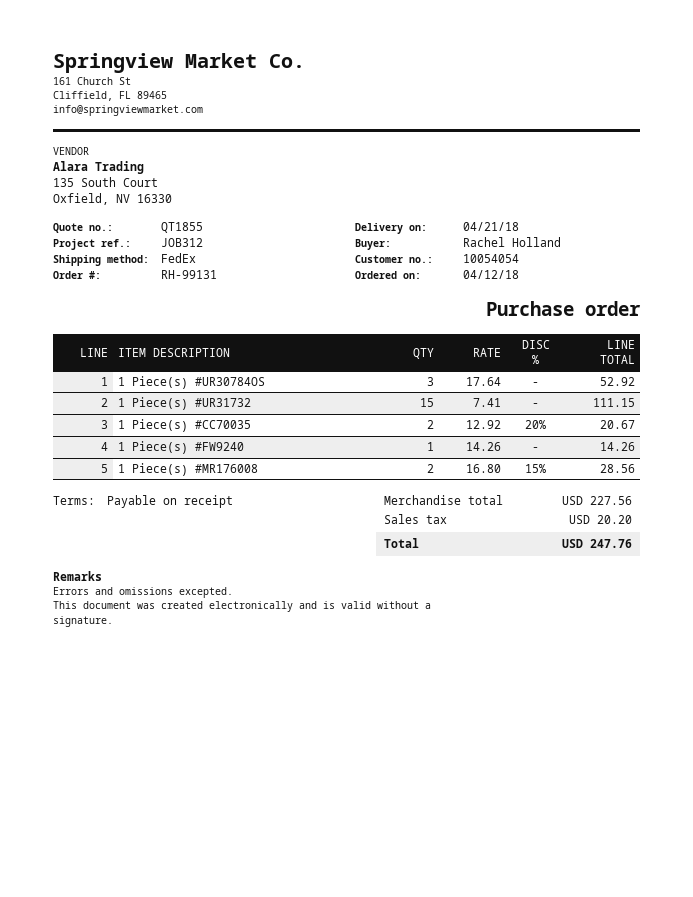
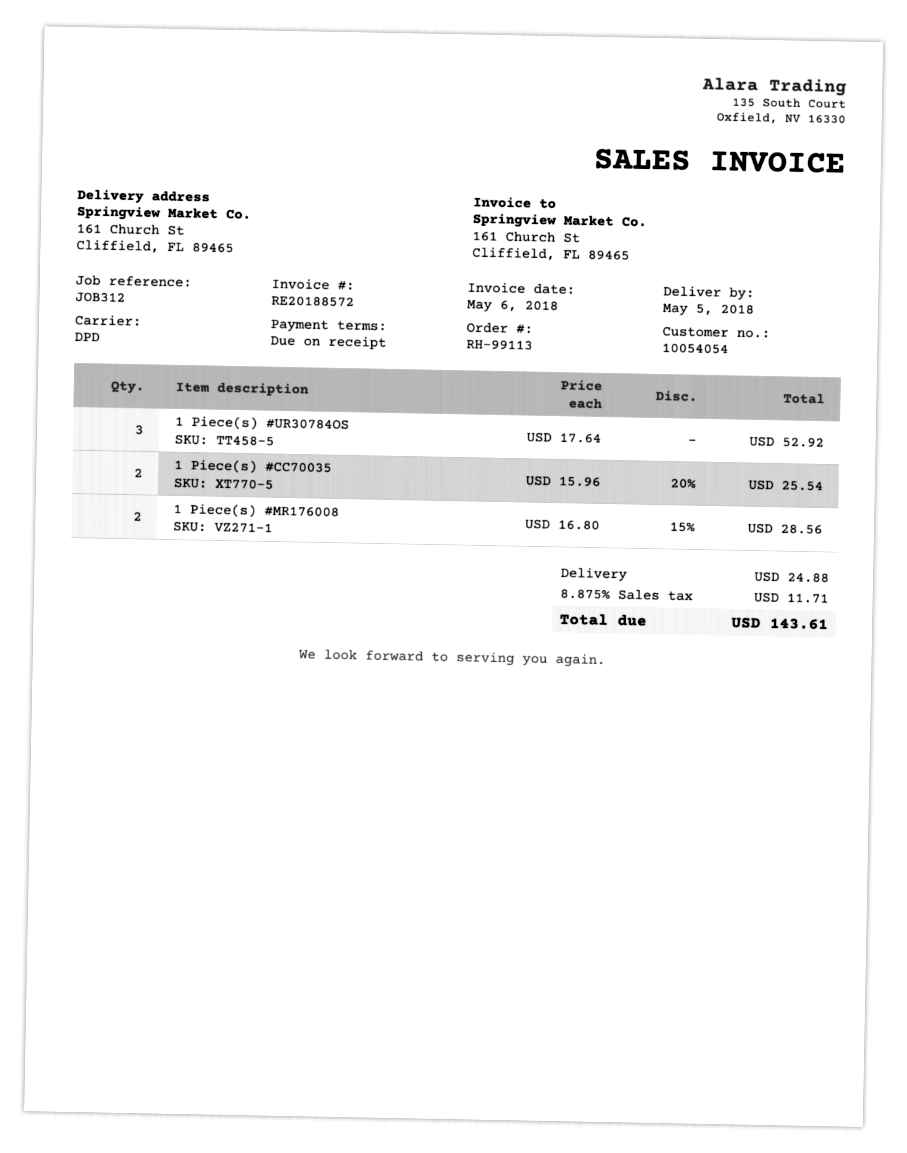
order number: RH-99131 -> RH-99113
delivery date: 2018-04-21 -> 2018-05-05
shipping method: FedEx -> DPD
1 Piece(s) #UR31732: 15 x 7.41 = 111.15 -> none
1 Piece(s) #CC70035: 2 x 12.92 - 20% = 20.67 -> 2 x 15.96 - 20% = 25.54
1 Piece(s) #FW9240: 1 x 14.26 = 14.26 -> none
shipping: none -> 24.88
tax: 20.20 -> 11.71
total: 247.76 -> 143.61

